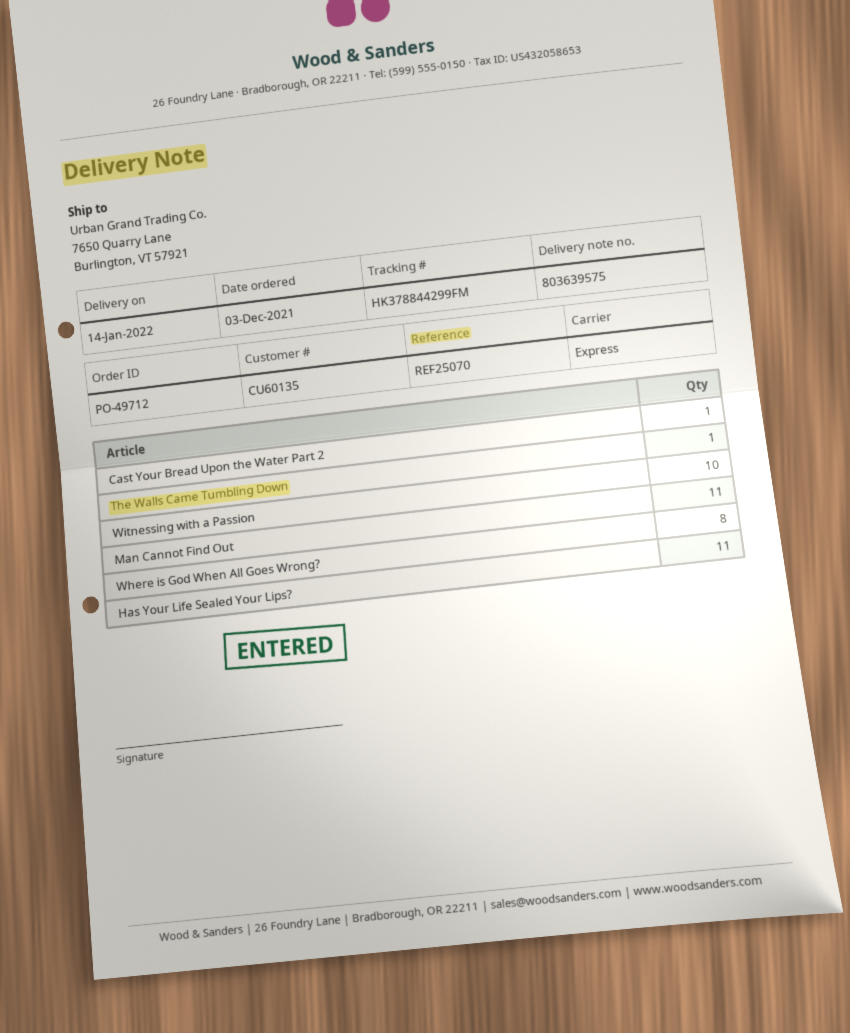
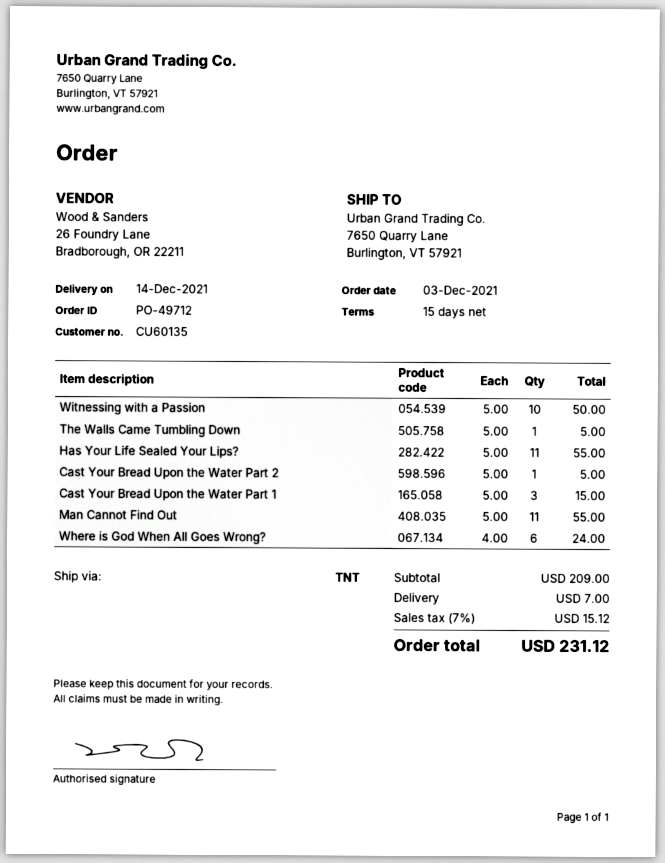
delivery date: 2022-01-14 -> 2021-12-14
shipping method: express -> TNT
Where is God When All Goes Wrong?: 8 -> 6
Cast Your Bread Upon the Water Part 1: none -> 3

